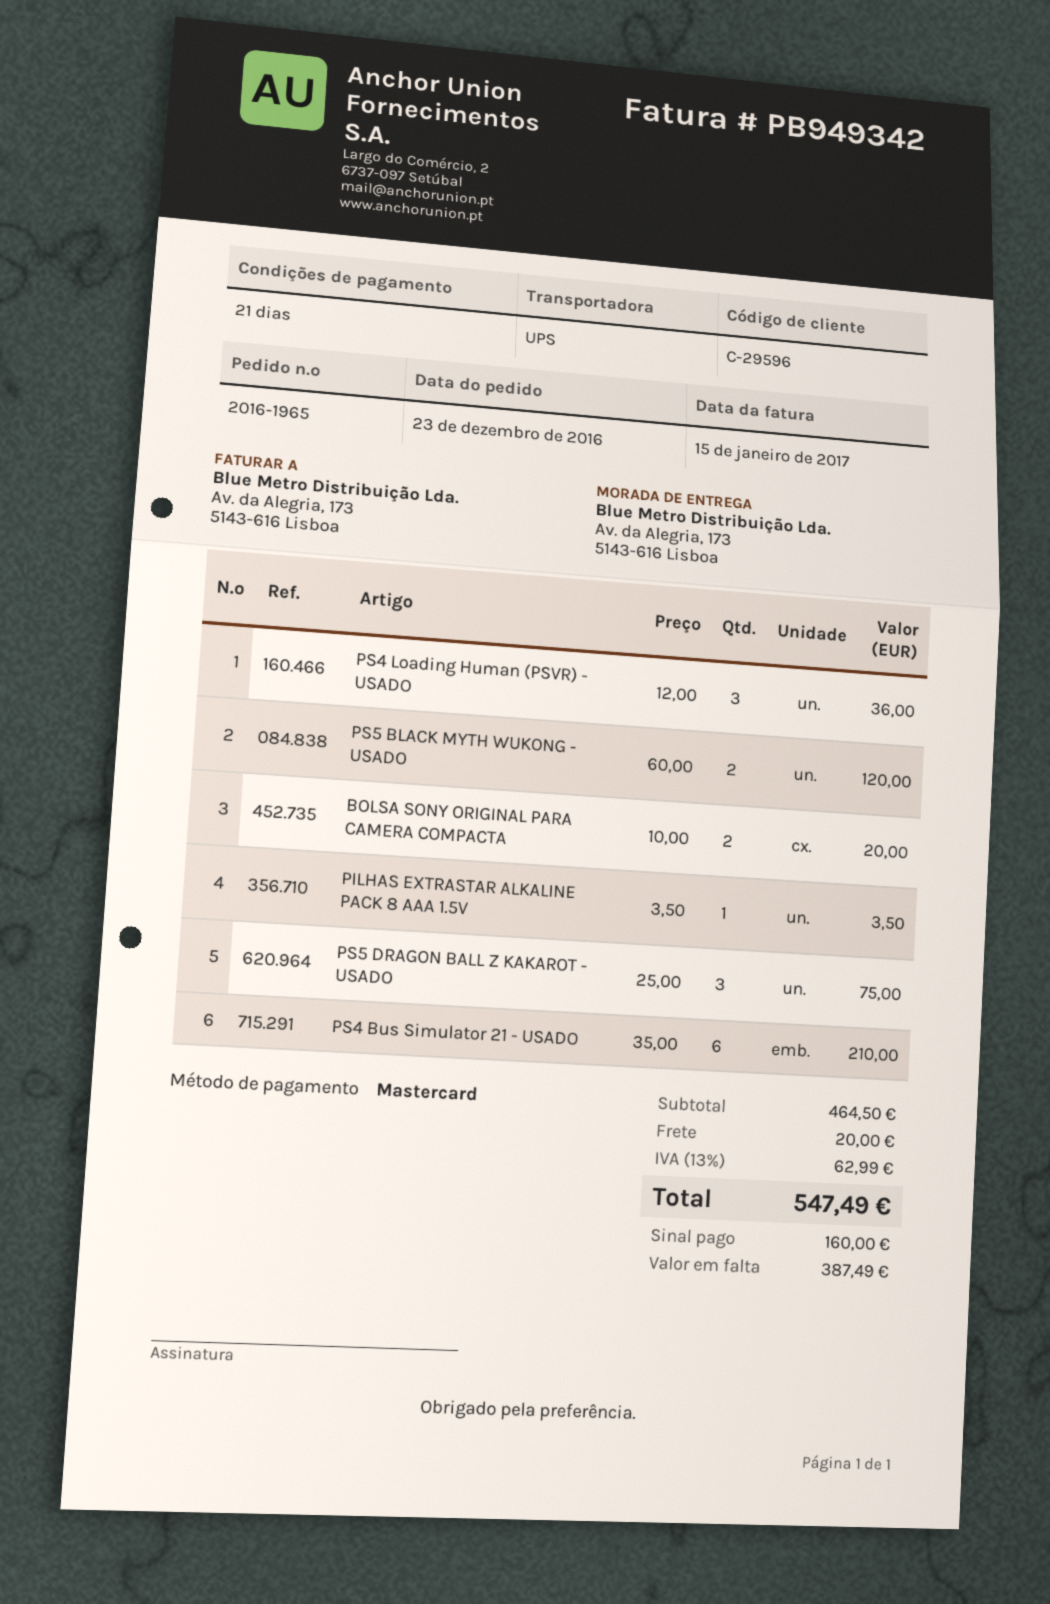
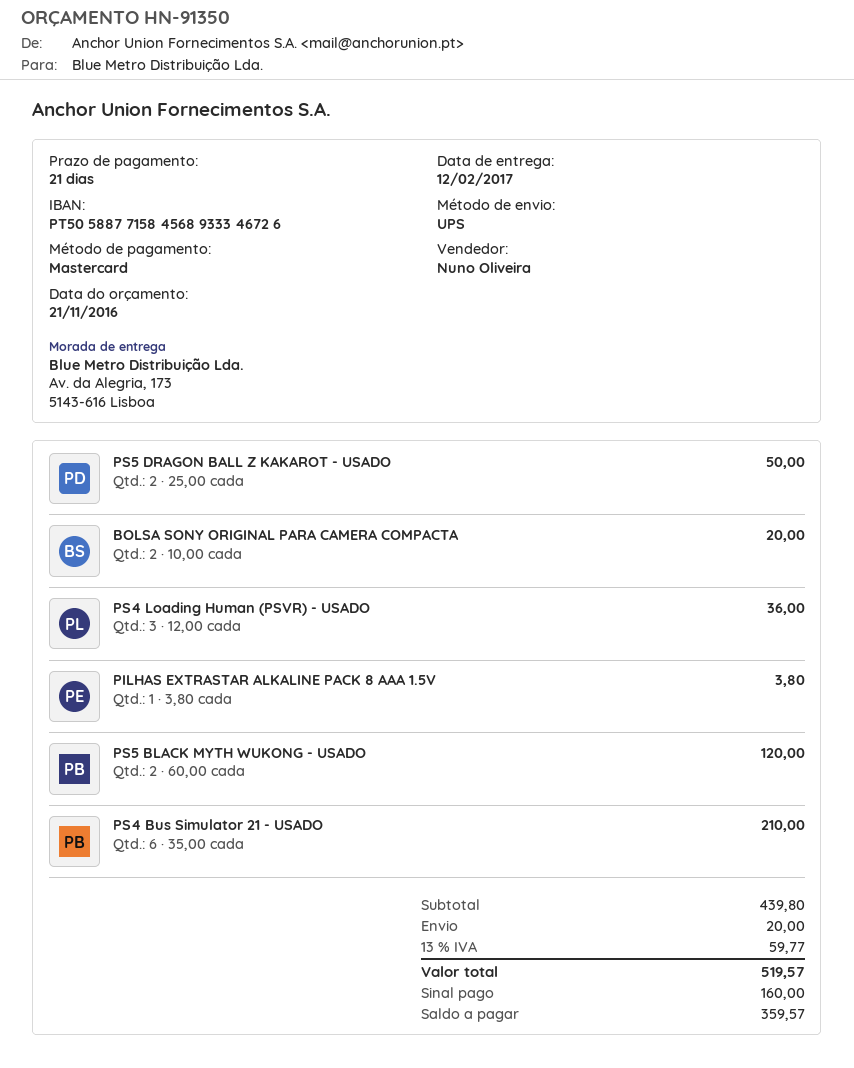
PILHAS EXTRASTAR ALKALINE PACK 8 AAA 1.5V: 1 x 3.50 = 3.50 -> 1 x 3.80 = 3.80
PS5 DRAGON BALL Z KAKAROT - USADO: 3 x 25.00 = 75.00 -> 2 x 25.00 = 50.00
subtotal: 464.50 -> 439.80
tax: 13% = 62.99 -> 13% = 59.77
total: 547.49 -> 519.57
balance: 387.49 -> 359.57

